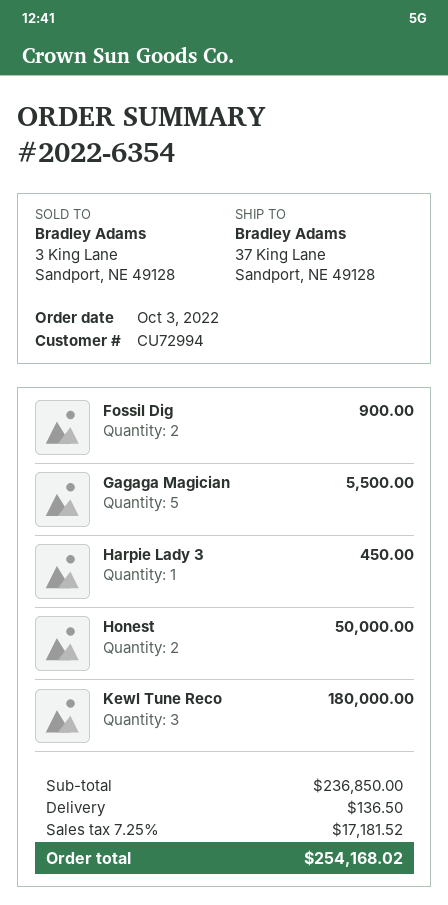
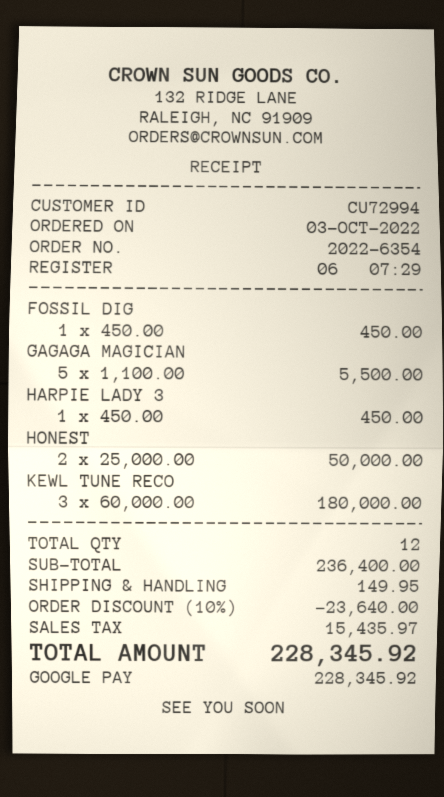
Fossil Dig: 2 for 900.00 -> 1 for 450.00
subtotal: 236850.00 -> 236400.00
discount: none -> 10% = 23640.00
shipping: 136.50 -> 149.95
tax: 17181.52 -> 15435.97
total: 254168.02 -> 228345.92

